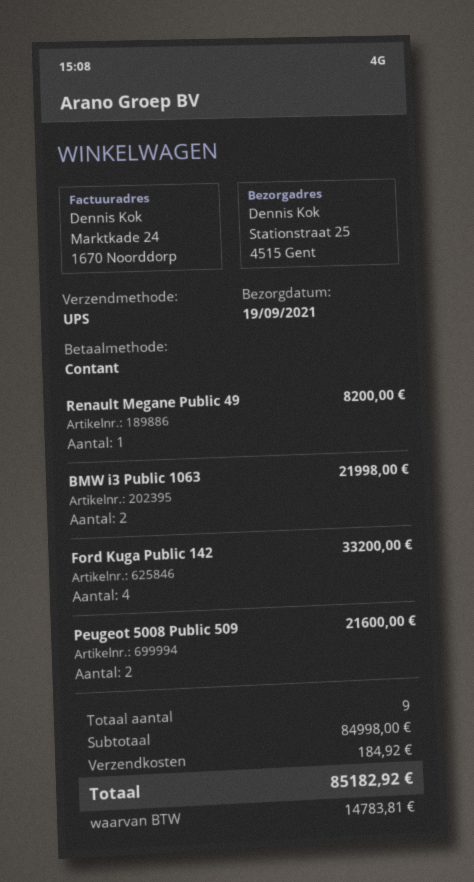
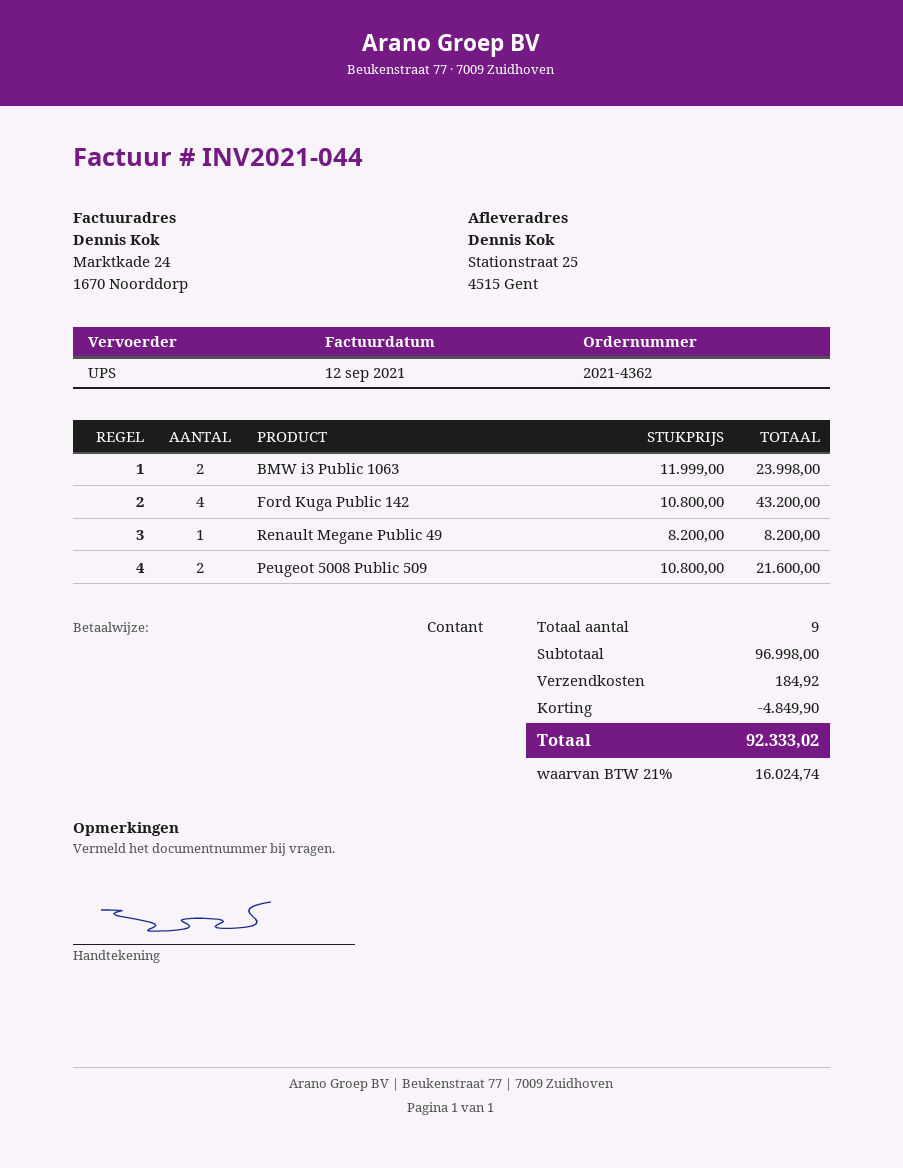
BMW i3 Public 1063: 2 for 21998.00 -> 2 for 23998.00
Ford Kuga Public 142: 4 for 33200.00 -> 4 for 43200.00
subtotal: 84998.00 -> 96998.00
discount: none -> 4849.90
tax: 14783.81 -> 16024.74
total: 85182.92 -> 92333.02

